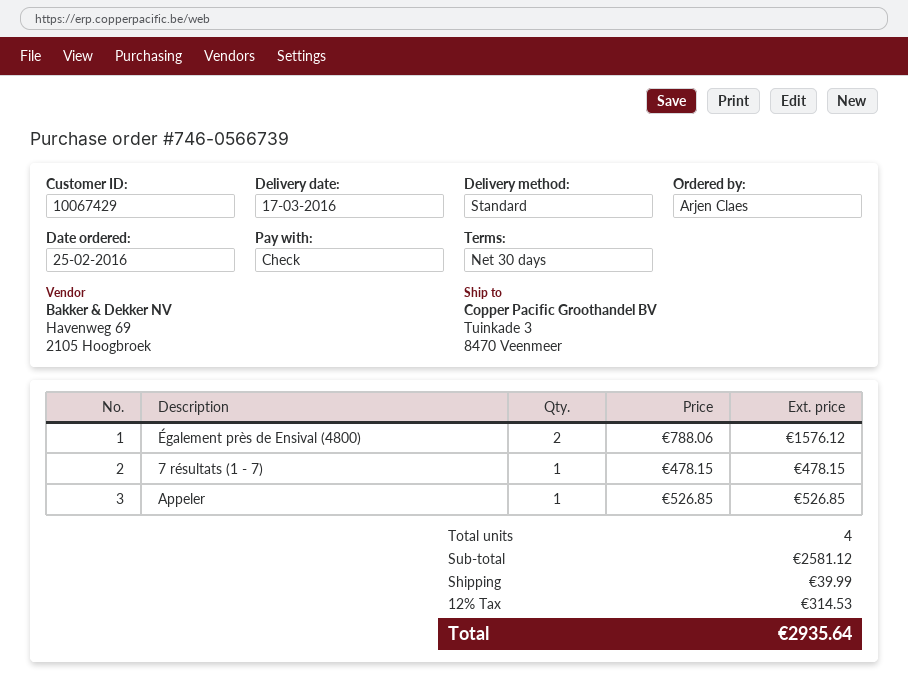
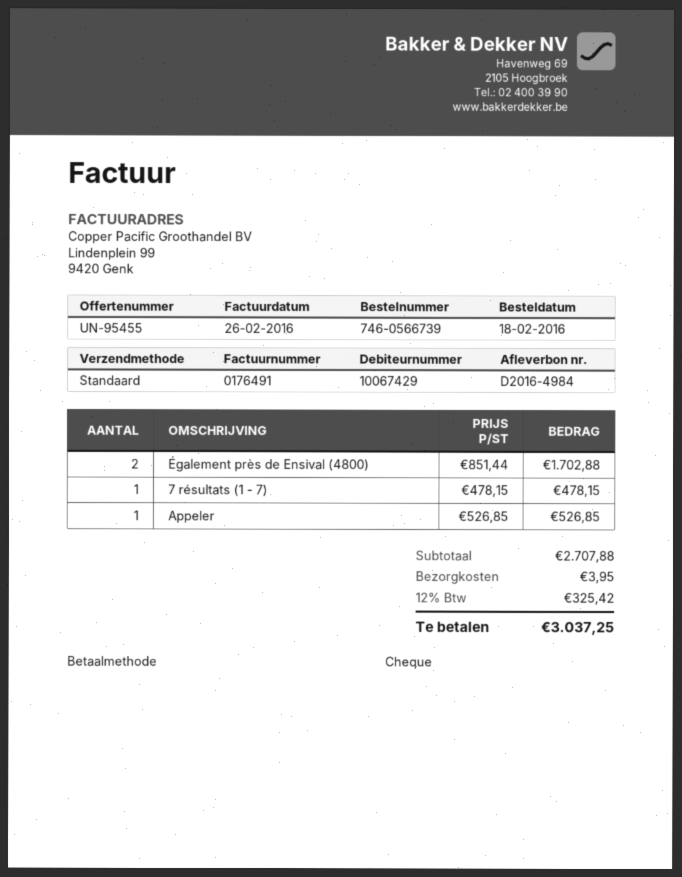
order date: 2016-02-25 -> 2016-02-18
Également près de Ensival (4800): 2 x 788.06 = 1576.12 -> 2 x 851.44 = 1702.88
subtotal: 2581.12 -> 2707.88
shipping: 39.99 -> 3.95
tax: 12% = 314.53 -> 12% = 325.42
total: 2935.64 -> 3037.25

